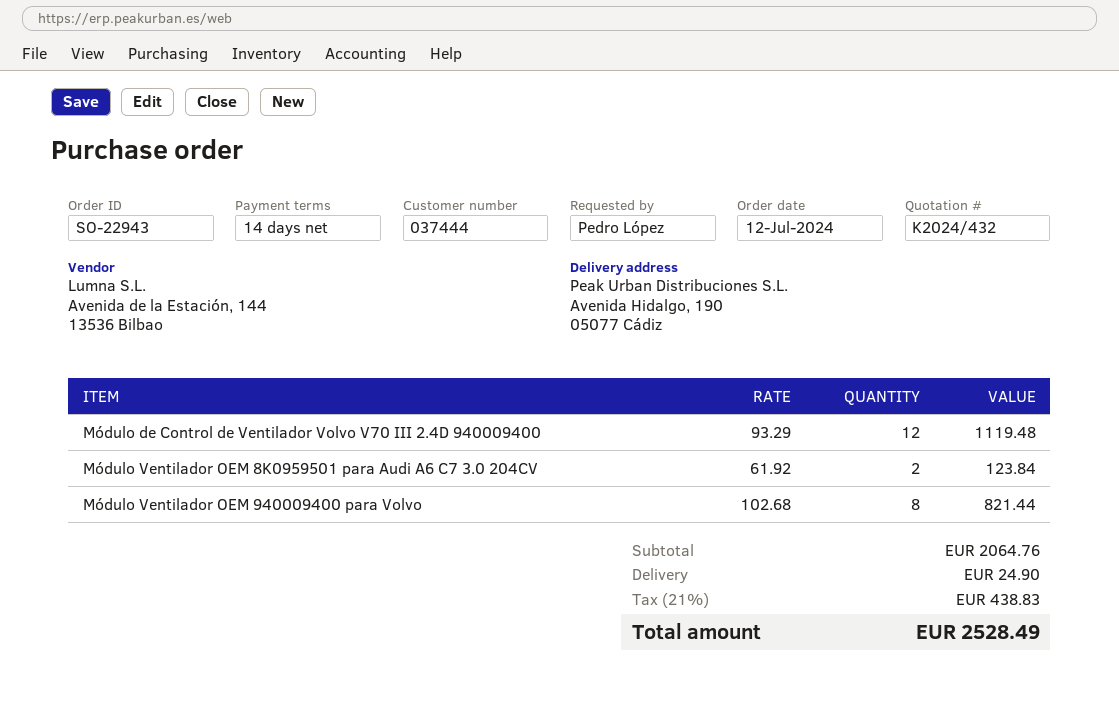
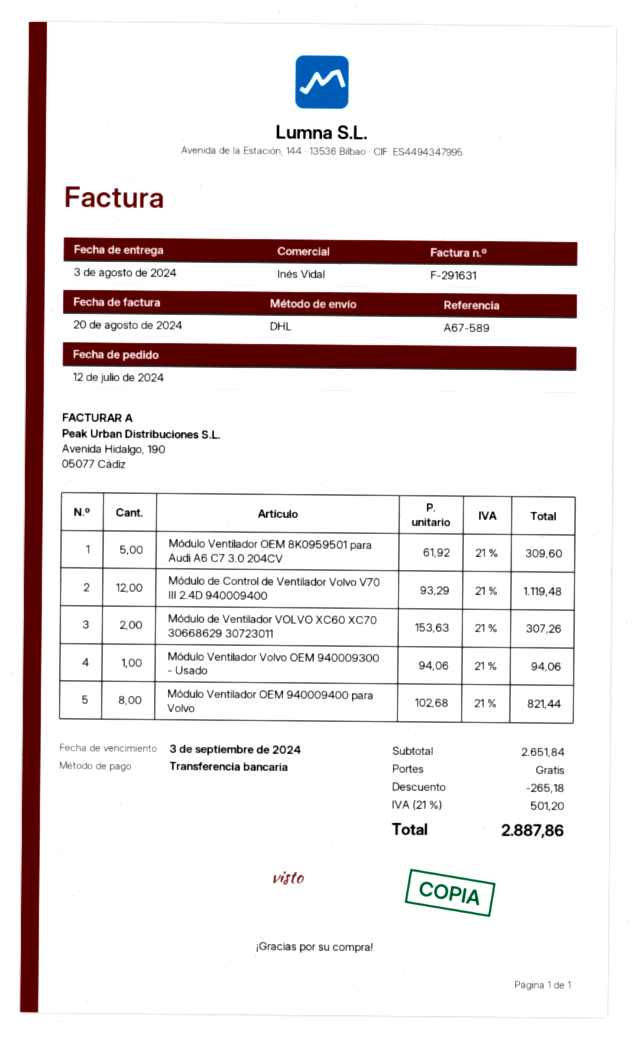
Módulo Ventilador OEM 8K0959501 para Audi A6 C7 3.0 204CV: 2 x 61.92 = 123.84 -> 5 x 61.92 = 309.60
Módulo de Ventilador VOLVO XC60 XC70 30668629 30723011: none -> 2 x 153.63 = 307.26
Módulo Ventilador Volvo OEM 940009300 - Usado: none -> 1 x 94.06 = 94.06
subtotal: 2064.76 -> 2651.84
discount: none -> 265.18
shipping: 24.90 -> 0.00
tax: 21% = 438.83 -> 21% = 501.20
total: 2528.49 -> 2887.86

